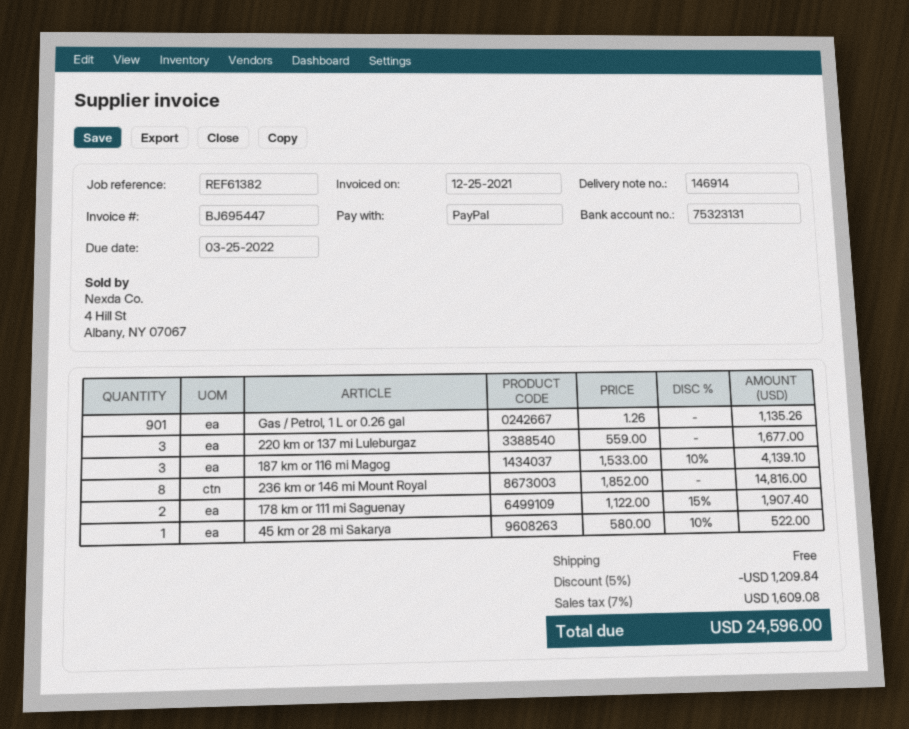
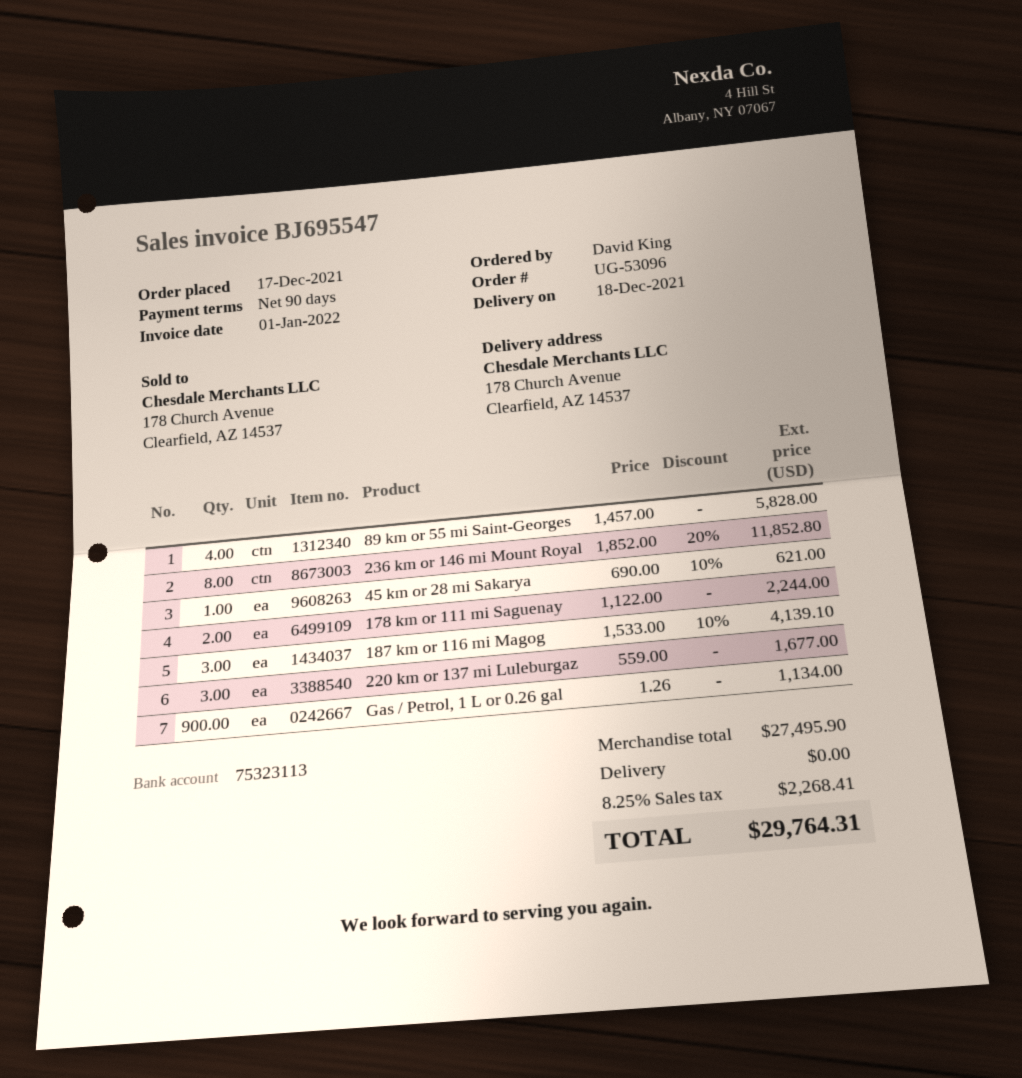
invoice number: BJ695447 -> BJ695547
invoice date: 2021-12-25 -> 2022-01-01
bank account: 75323131 -> 75323113
Gas / Petrol, 1 L or 0.26 gal: 901 x 1.26 = 1135.26 -> 900 x 1.26 = 1134.00
236 km or 146 mi Mount Royal: 8 x 1852.00 = 14816.00 -> 8 x 1852.00 - 20% = 11852.80
178 km or 111 mi Saguenay: 2 x 1122.00 - 15% = 1907.40 -> 2 x 1122.00 = 2244.00
45 km or 28 mi Sakarya: 1 x 580.00 - 10% = 522.00 -> 1 x 690.00 - 10% = 621.00
89 km or 55 mi Saint-Georges: none -> 4 x 1457.00 = 5828.00
discount: 5% = 1209.84 -> none
tax: 7% = 1609.08 -> 8.25% = 2268.41
total: 24596.00 -> 29764.31

